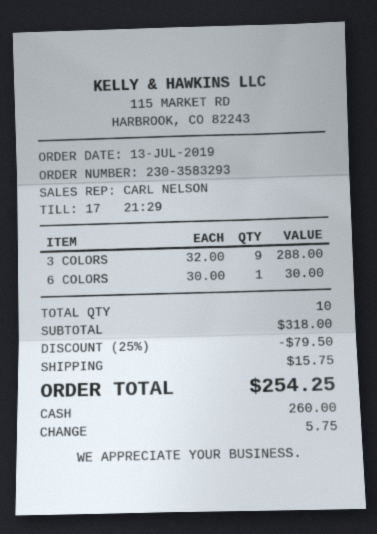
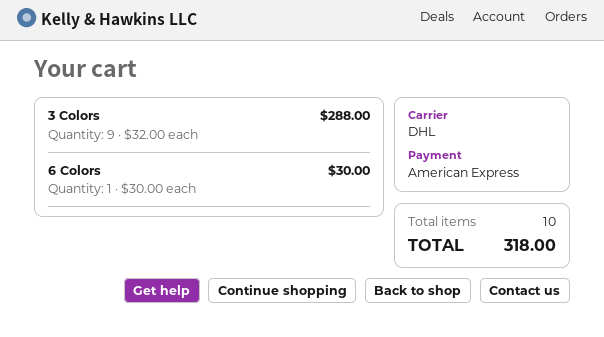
payment method: cash -> American Express
discount: 25% = 79.50 -> none
shipping: 15.75 -> none
total: 254.25 -> 318.00

